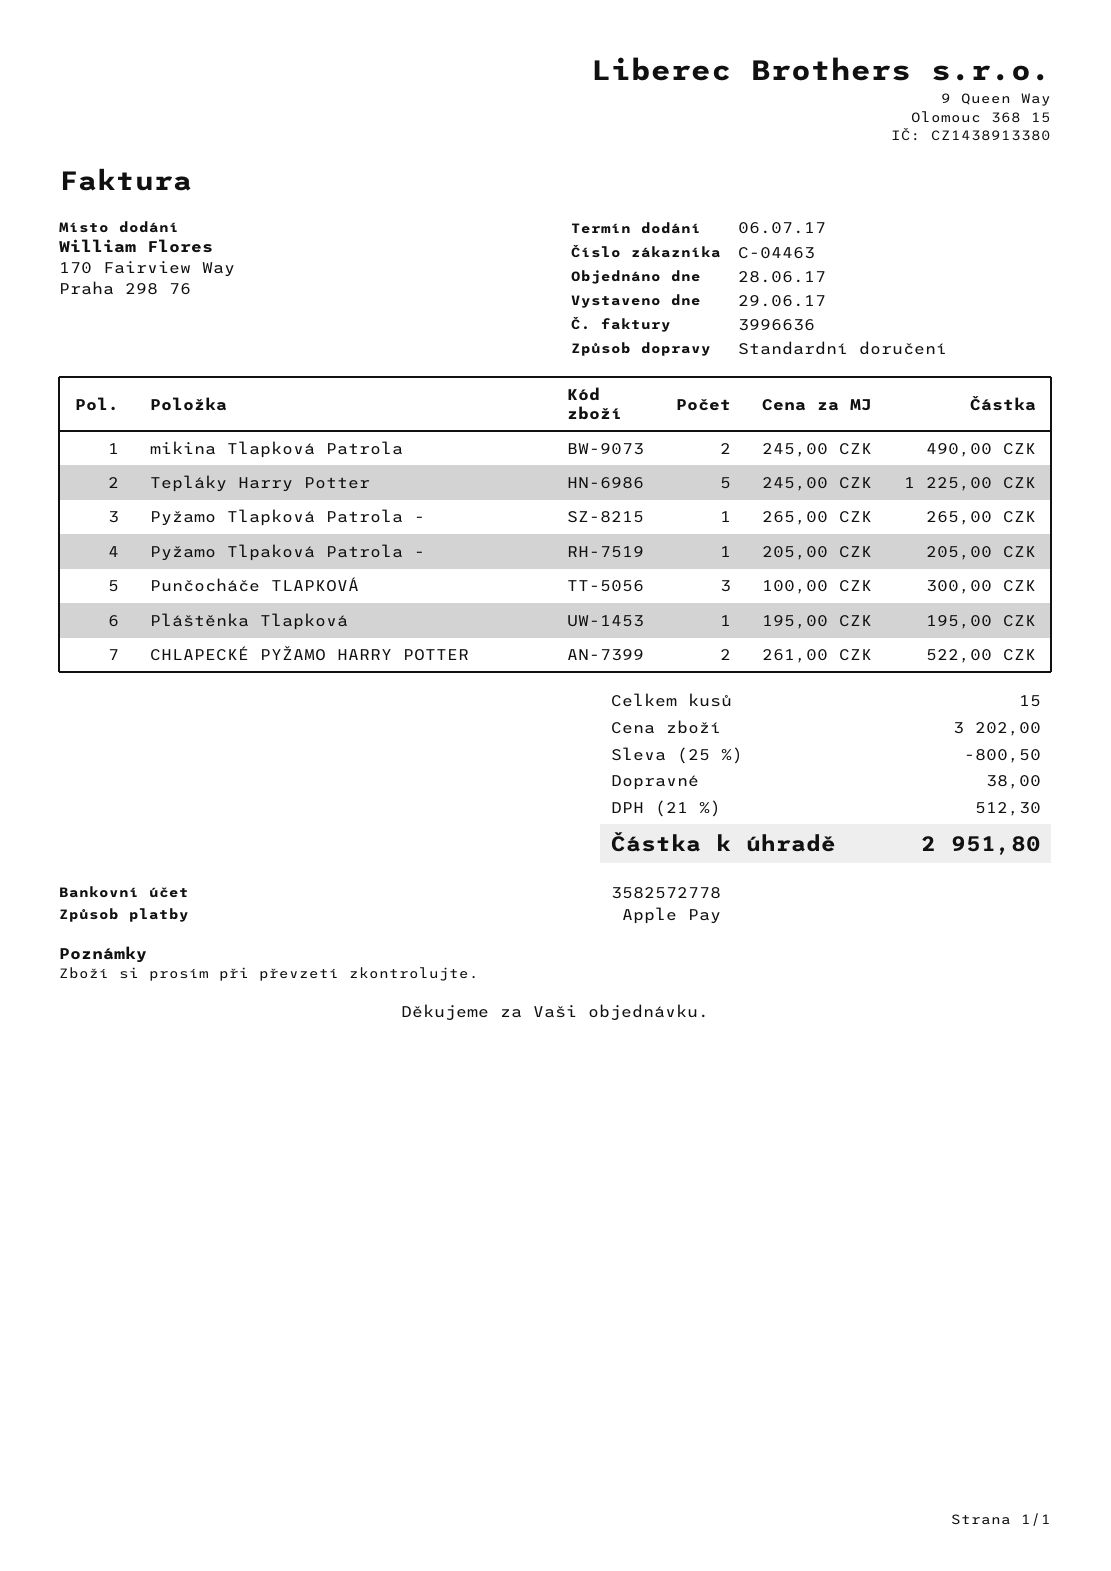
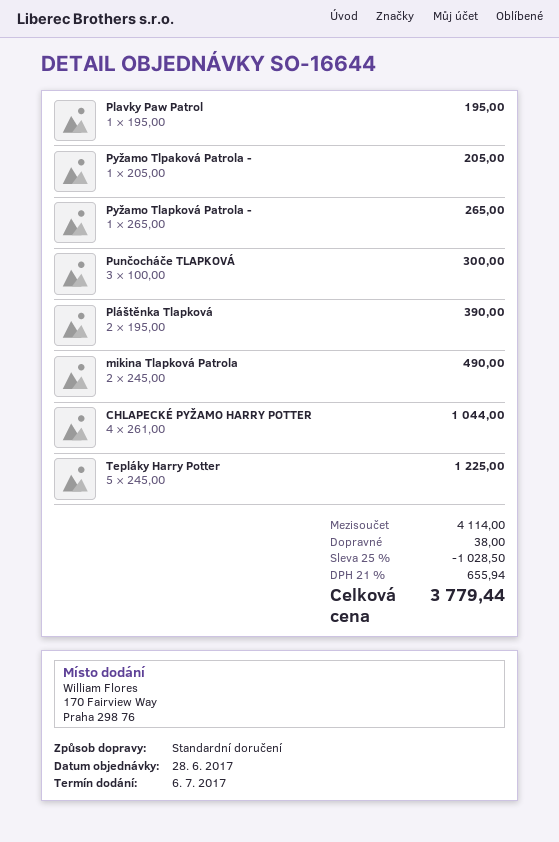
Pláštěnka Tlapková: 1 x 195.00 = 195.00 -> 2 x 195.00 = 390.00
CHLAPECKÉ PYŽAMO HARRY POTTER: 2 x 261.00 = 522.00 -> 4 x 261.00 = 1044.00
Plavky Paw Patrol: none -> 1 x 195.00 = 195.00
subtotal: 3202.00 -> 4114.00
discount: 25% = 800.50 -> 25% = 1028.50
tax: 21% = 512.30 -> 21% = 655.94
total: 2951.80 -> 3779.44

